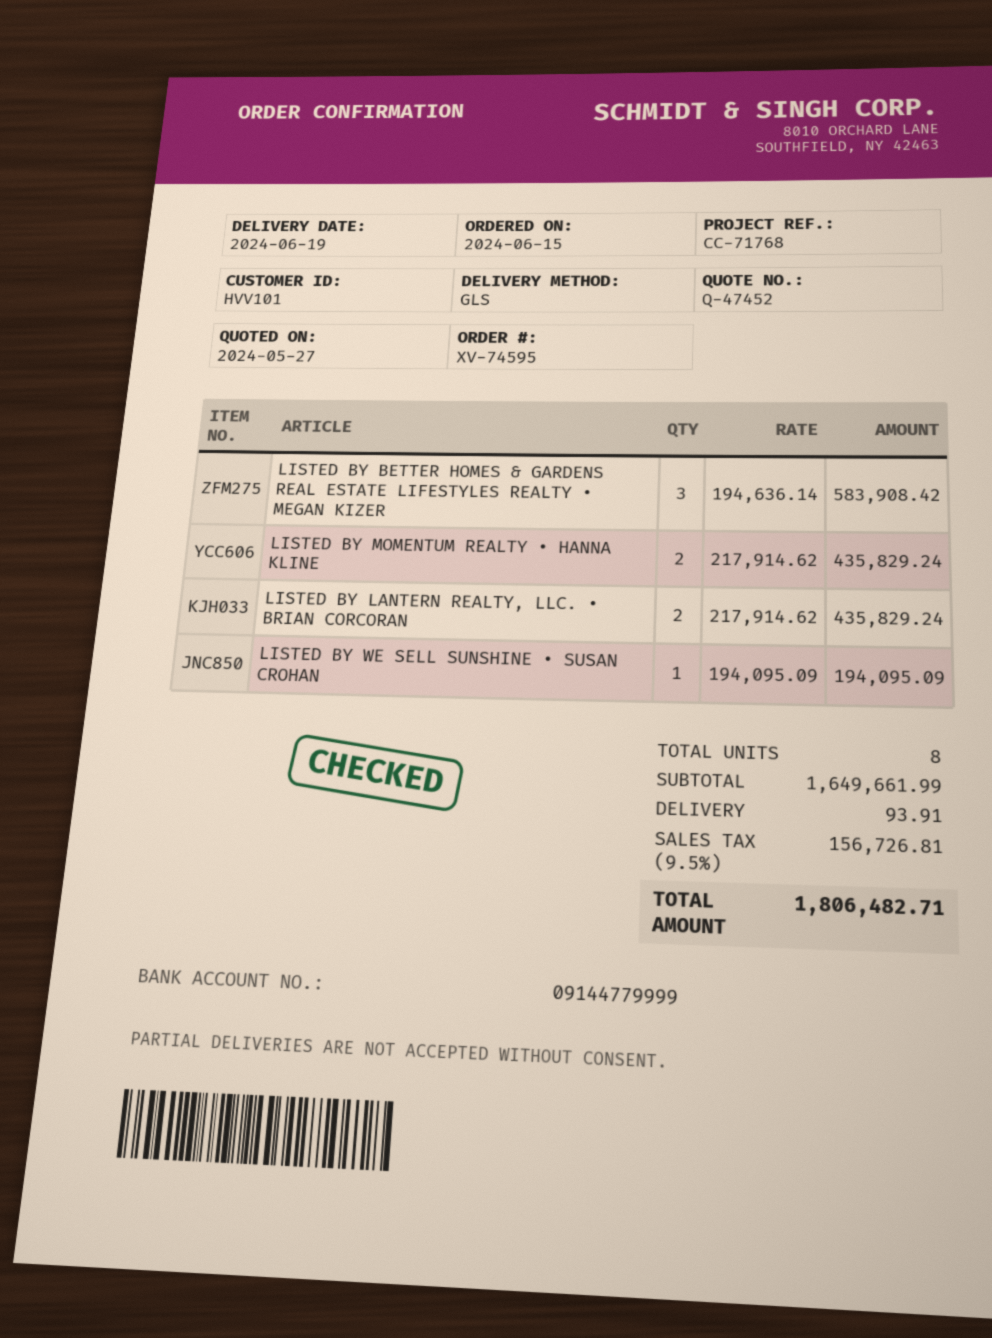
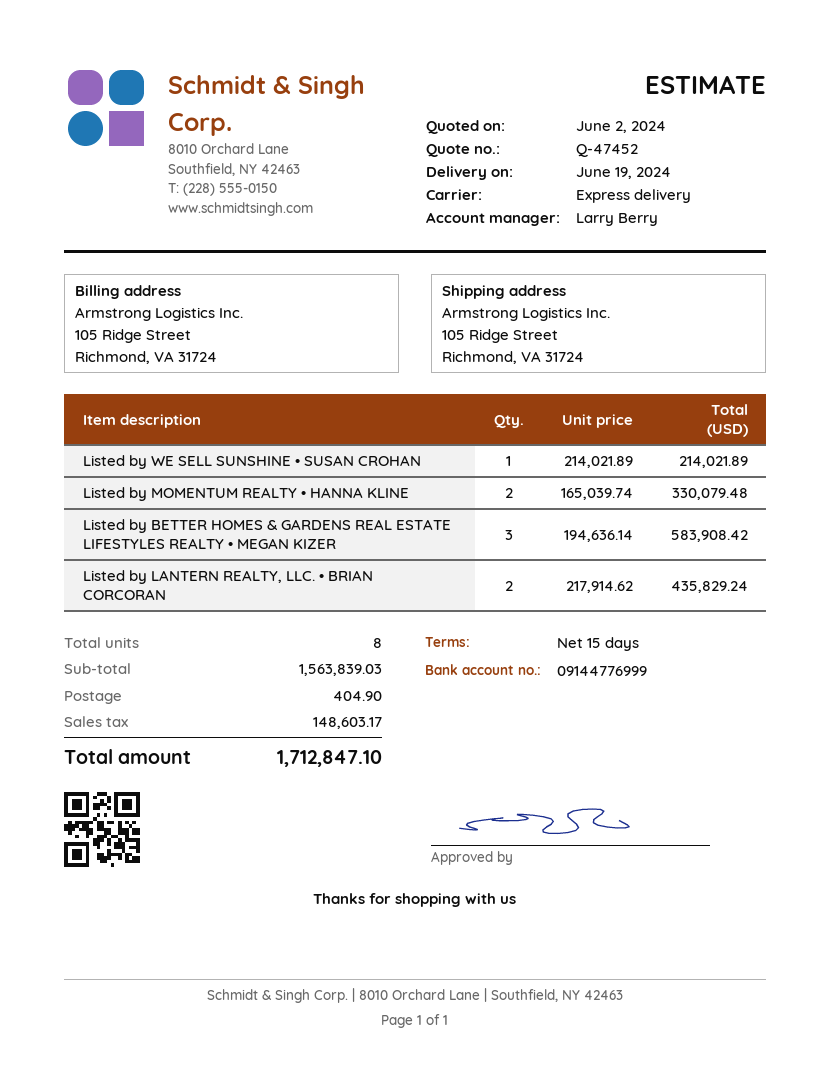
quote date: 2024-05-27 -> 2024-06-02
bank account: 09144779999 -> 09144776999
shipping method: GLS -> express
LISTED BY MOMENTUM REALTY • HANNA KLINE: 2 x 217914.62 = 435829.24 -> 2 x 165039.74 = 330079.48
LISTED BY WE SELL SUNSHINE • SUSAN CROHAN: 1 x 194095.09 = 194095.09 -> 1 x 214021.89 = 214021.89
subtotal: 1649661.99 -> 1563839.03
shipping: 93.91 -> 404.90
tax: 156726.81 -> 148603.17
total: 1806482.71 -> 1712847.10

